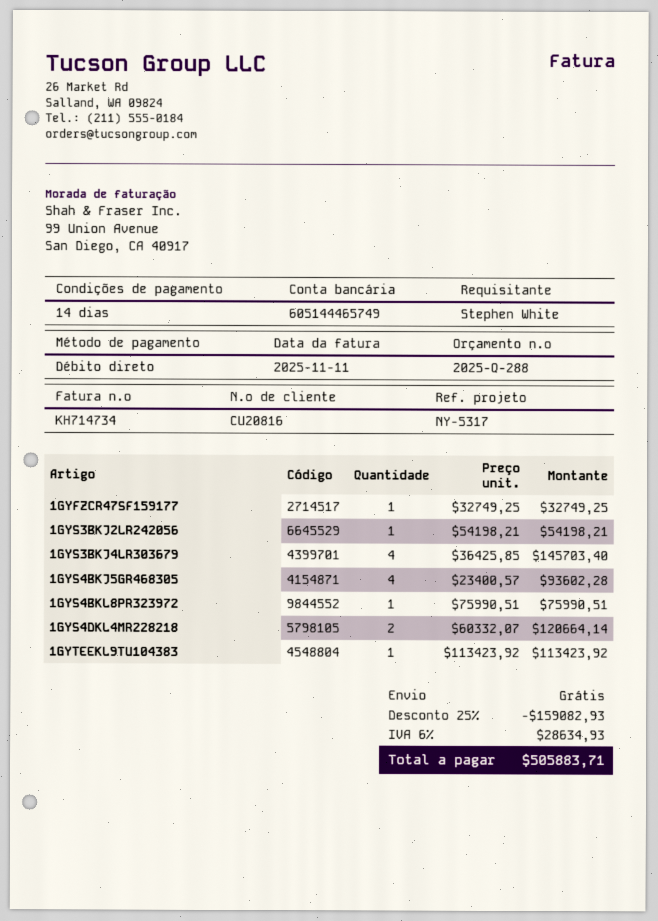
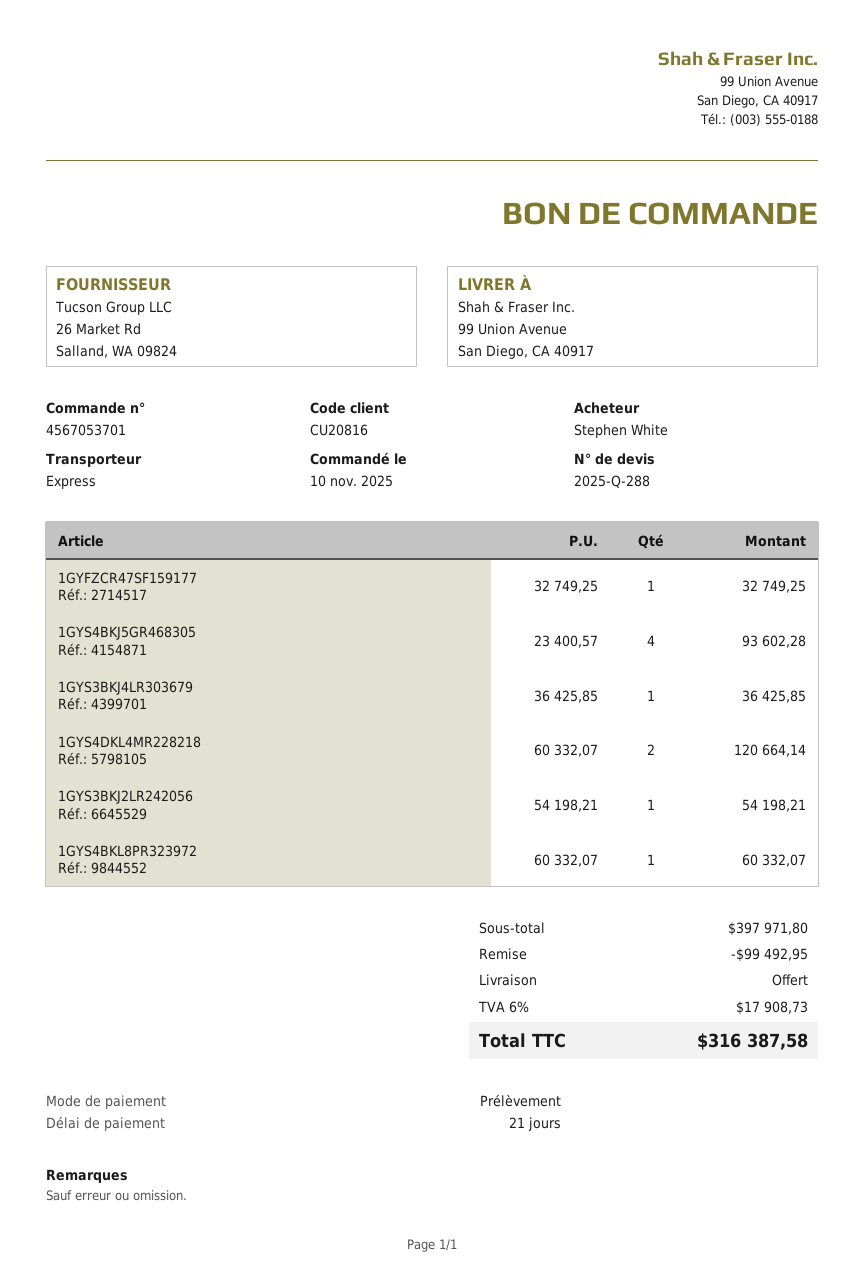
payment terms: 14 days -> 21 days
1GYS3BKJ4LR303679: 4 x 36425.85 = 145703.40 -> 1 x 36425.85 = 36425.85
1GYS4BKL8PR323972: 1 x 75990.51 = 75990.51 -> 1 x 60332.07 = 60332.07
1GYTEEKL9TU104383: 1 x 113423.92 = 113423.92 -> none
discount: 159082.93 -> 99492.95
tax: 6% = 28634.93 -> 6% = 17908.73
total: 505883.71 -> 316387.58

